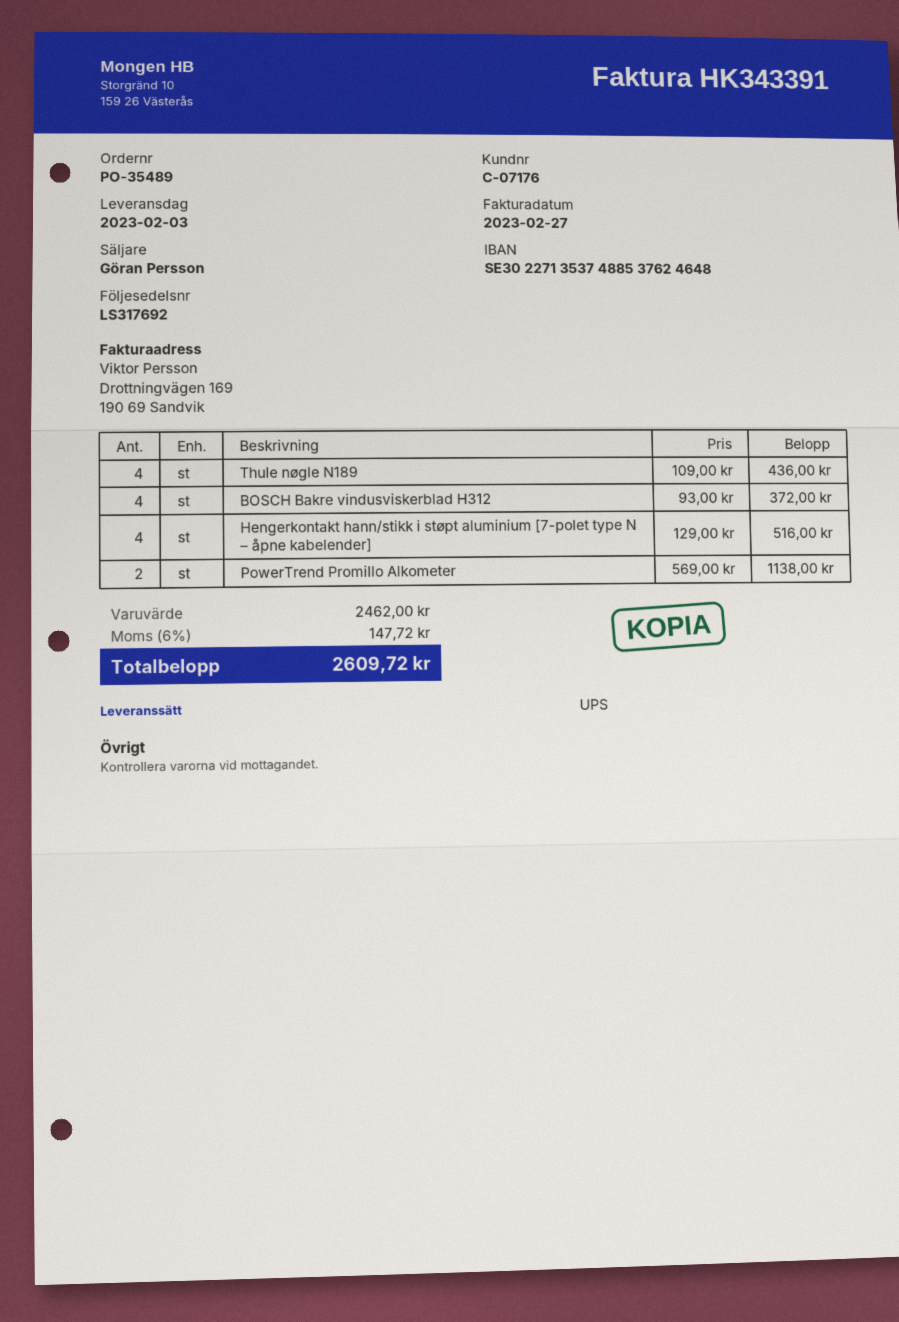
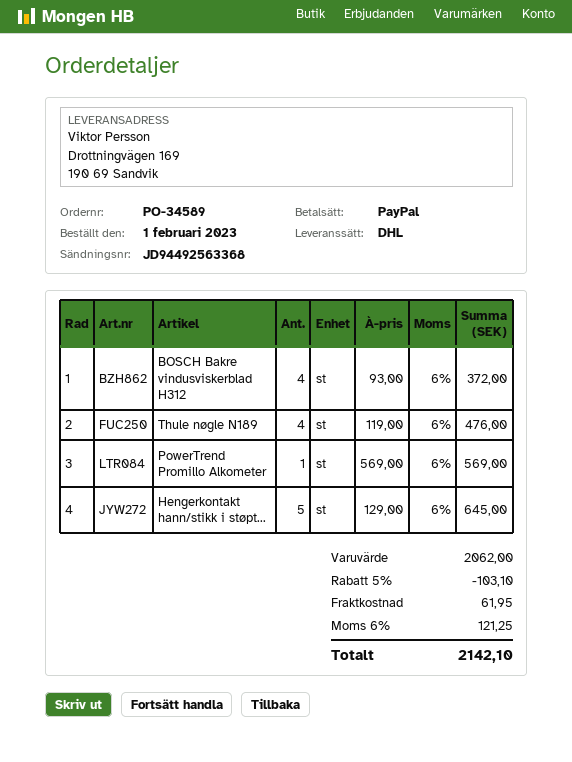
order number: PO-35489 -> PO-34589
shipping method: UPS -> DHL
Thule nøgle N189: 4 x 109.00 = 436.00 -> 4 x 119.00 = 476.00
Hengerkontakt hann/stikk i støpt aluminium [7-polet type N – åpne kabelender]: 4 x 129.00 = 516.00 -> 5 x 129.00 = 645.00
PowerTrend Promillo Alkometer: 2 x 569.00 = 1138.00 -> 1 x 569.00 = 569.00
subtotal: 2462.00 -> 2062.00
discount: none -> 5% = 103.10
shipping: none -> 61.95
tax: 6% = 147.72 -> 6% = 121.25
total: 2609.72 -> 2142.10

